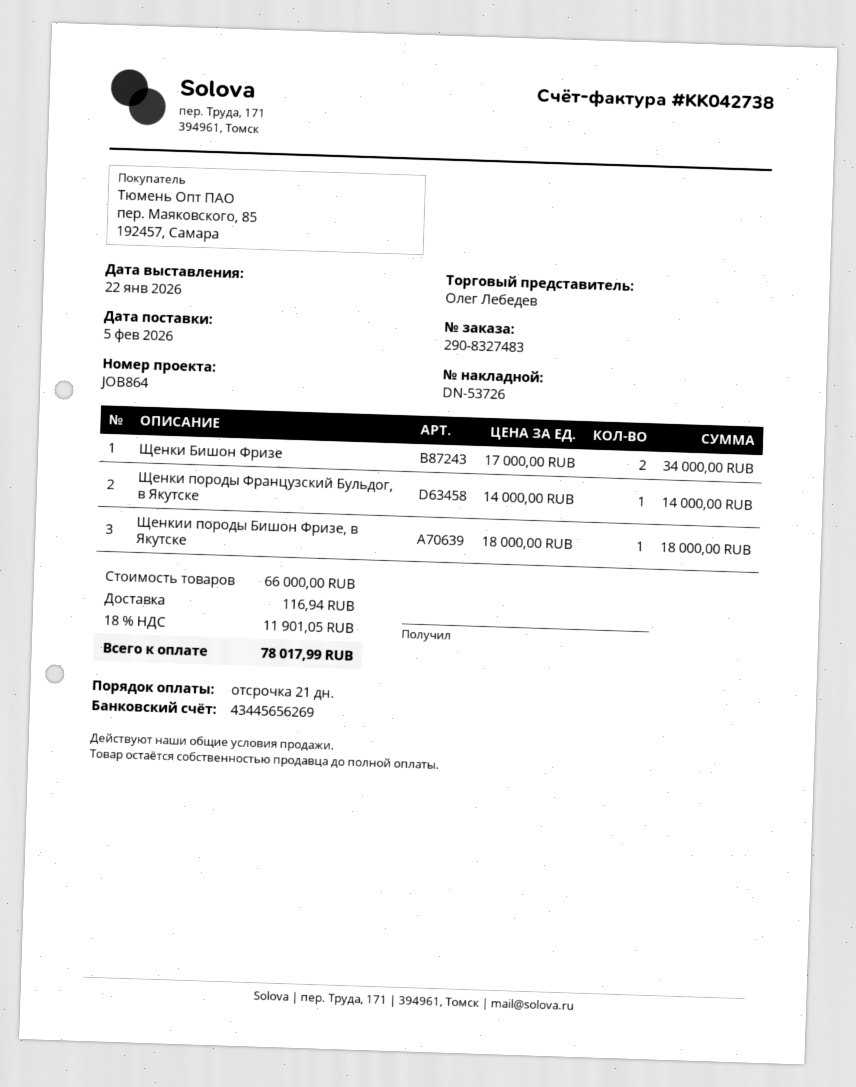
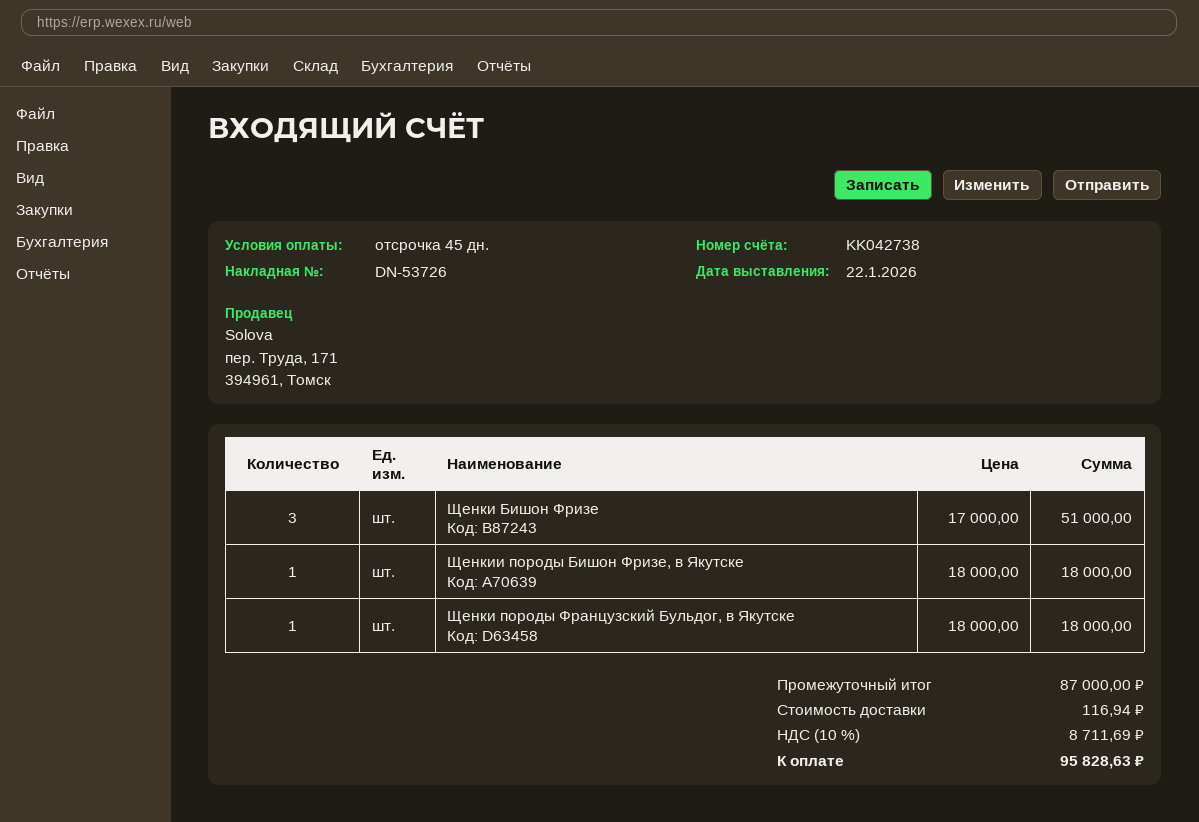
payment terms: 21 days -> 45 days
Щенки Бишон Фризе: 2 x 17000.00 = 34000.00 -> 3 x 17000.00 = 51000.00
Щенки породы Французский Бульдог, в Якутске: 1 x 14000.00 = 14000.00 -> 1 x 18000.00 = 18000.00
subtotal: 66000.00 -> 87000.00
tax: 18% = 11901.05 -> 10% = 8711.69
total: 78017.99 -> 95828.63

